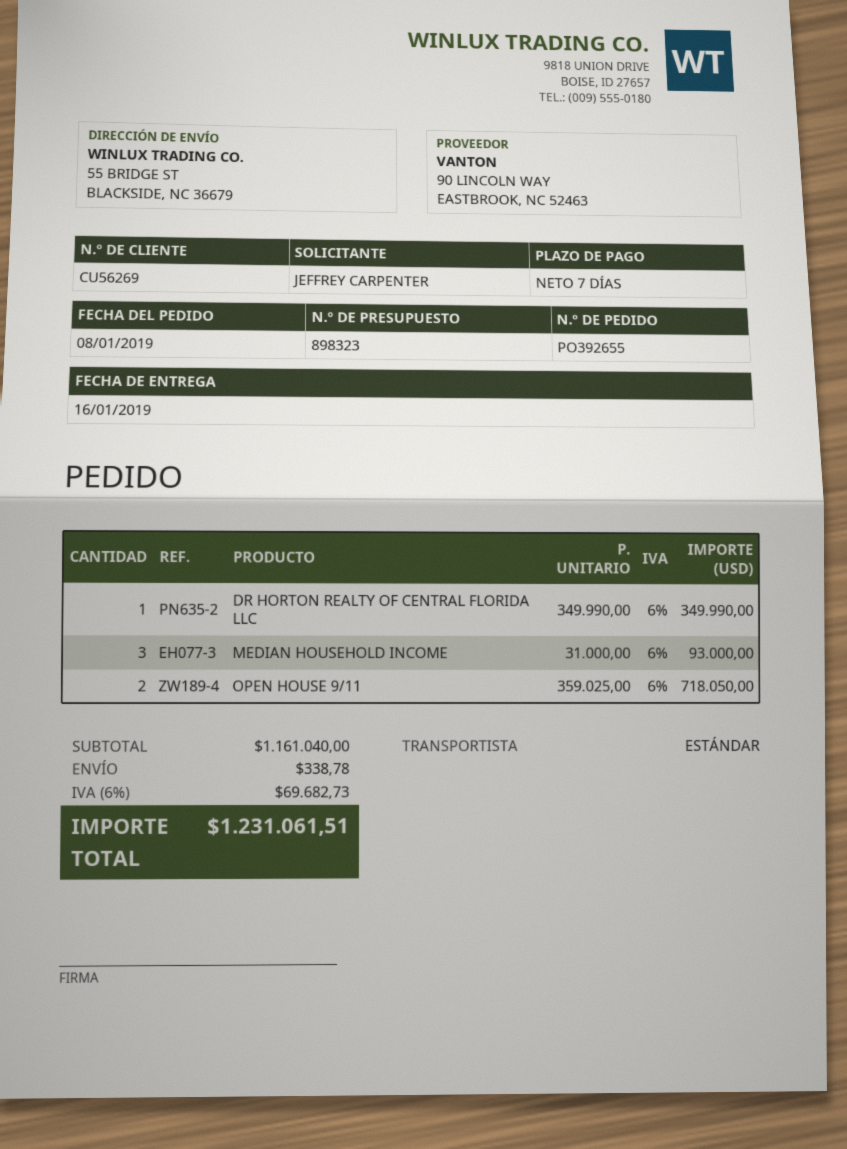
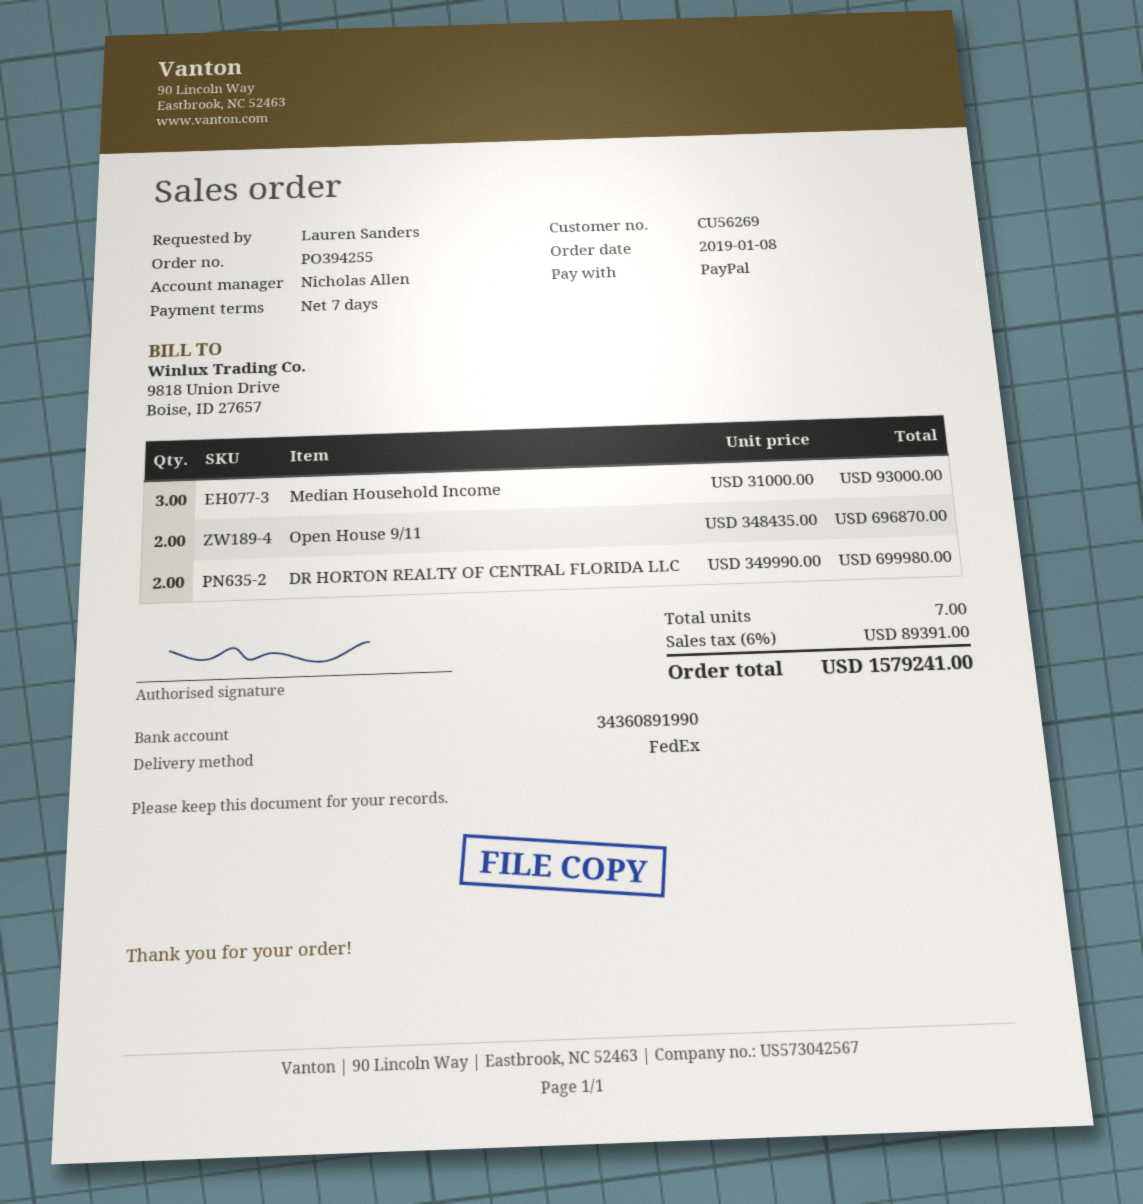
order number: PO392655 -> PO394255
ordered by: JEFFREY CARPENTER -> Lauren Sanders
shipping method: standard -> FedEx
DR HORTON REALTY OF CENTRAL FLORIDA LLC: 1 x 349990.00 = 349990.00 -> 2 x 349990.00 = 699980.00
OPEN HOUSE 9/11: 2 x 359025.00 = 718050.00 -> 2 x 348435.00 = 696870.00
shipping: 338.78 -> none
tax: 6% = 69682.73 -> 6% = 89391.00
total: 1231061.51 -> 1579241.00

